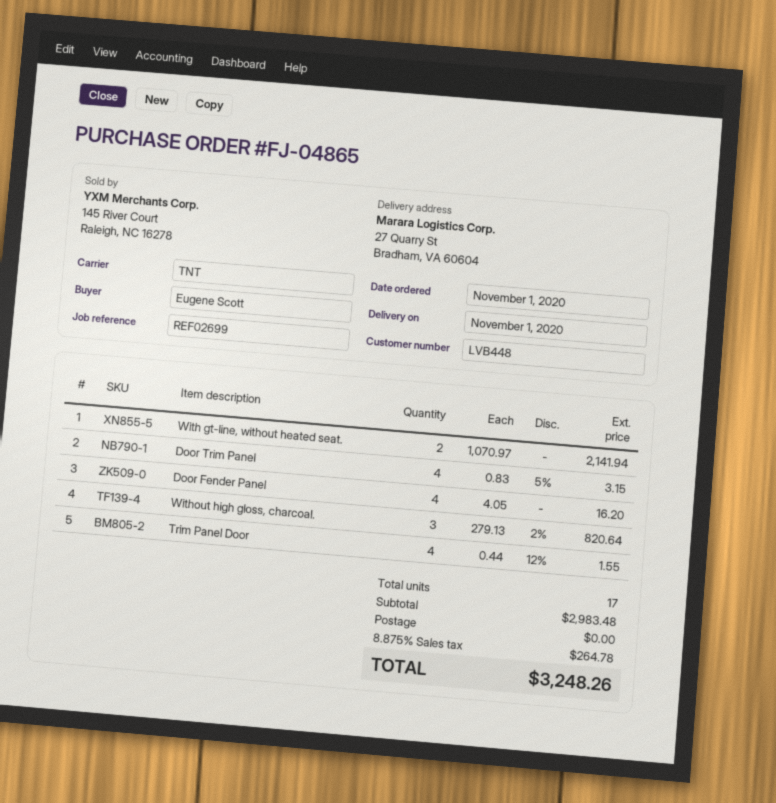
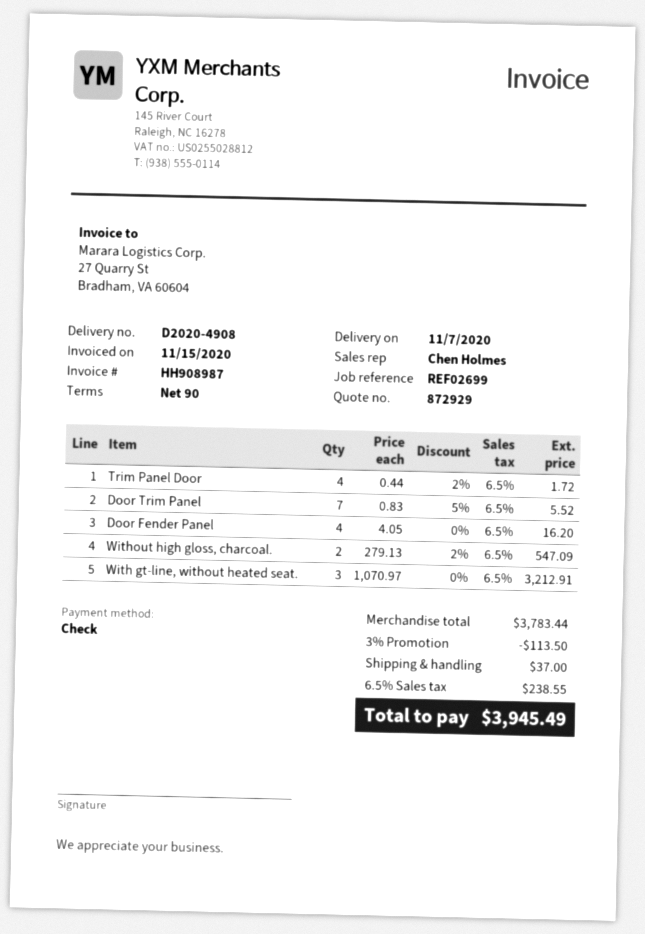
delivery date: 2020-11-01 -> 2020-11-07
With gt-line, without heated seat.: 2 x 1070.97 = 2141.94 -> 3 x 1070.97 = 3212.91
Door Trim Panel: 4 x 0.83 - 5% = 3.15 -> 7 x 0.83 - 5% = 5.52
Without high gloss, charcoal.: 3 x 279.13 - 2% = 820.64 -> 2 x 279.13 - 2% = 547.09
Trim Panel Door: 4 x 0.44 - 12% = 1.55 -> 4 x 0.44 - 2% = 1.72
subtotal: 2983.48 -> 3783.44
discount: none -> 3% = 113.50
shipping: 0.00 -> 37.00
tax: 8.875% = 264.78 -> 6.5% = 238.55
total: 3248.26 -> 3945.49

